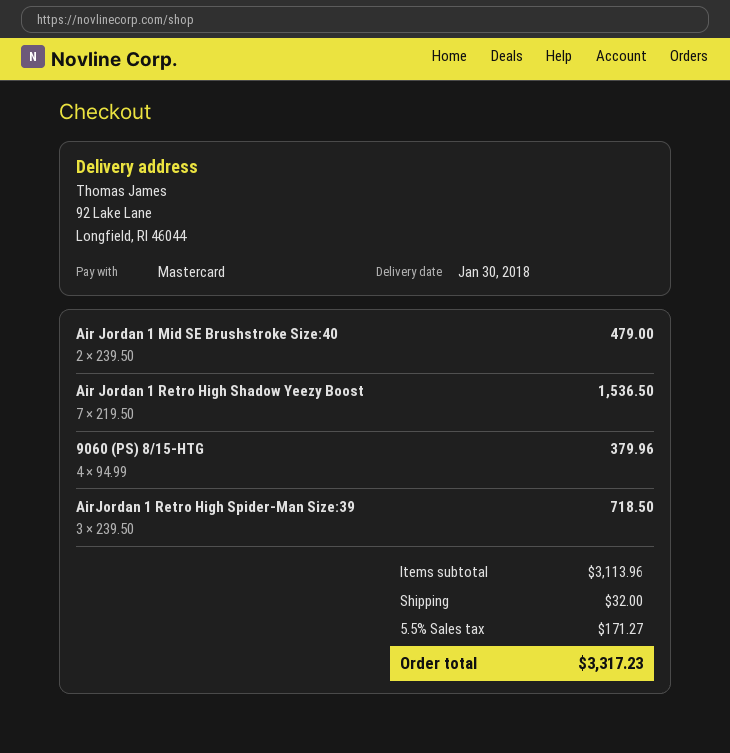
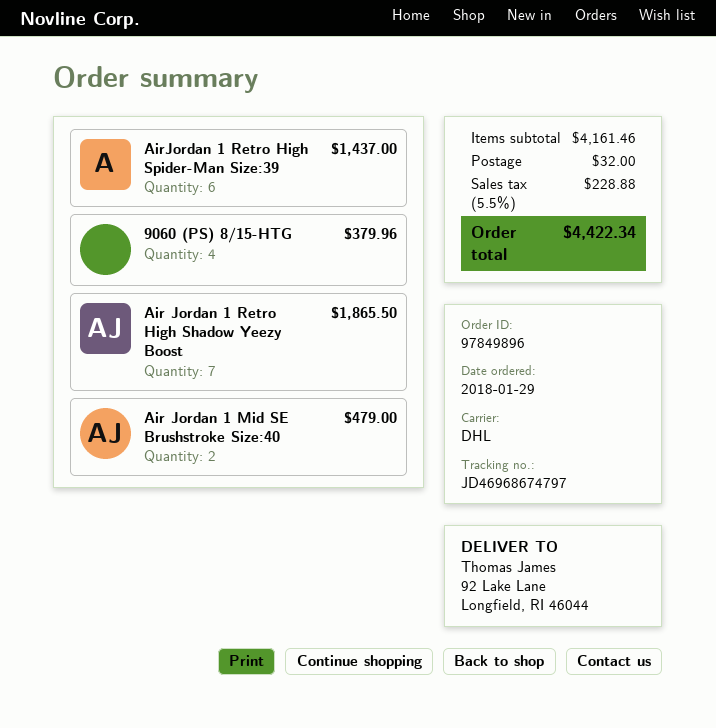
Air Jordan 1 Retro High Shadow Yeezy Boost: 7 for 1536.50 -> 7 for 1865.50
AirJordan 1 Retro High Spider-Man Size:39: 3 for 718.50 -> 6 for 1437.00
subtotal: 3113.96 -> 4161.46
tax: 5.5% = 171.27 -> 5.5% = 228.88
total: 3317.23 -> 4422.34

